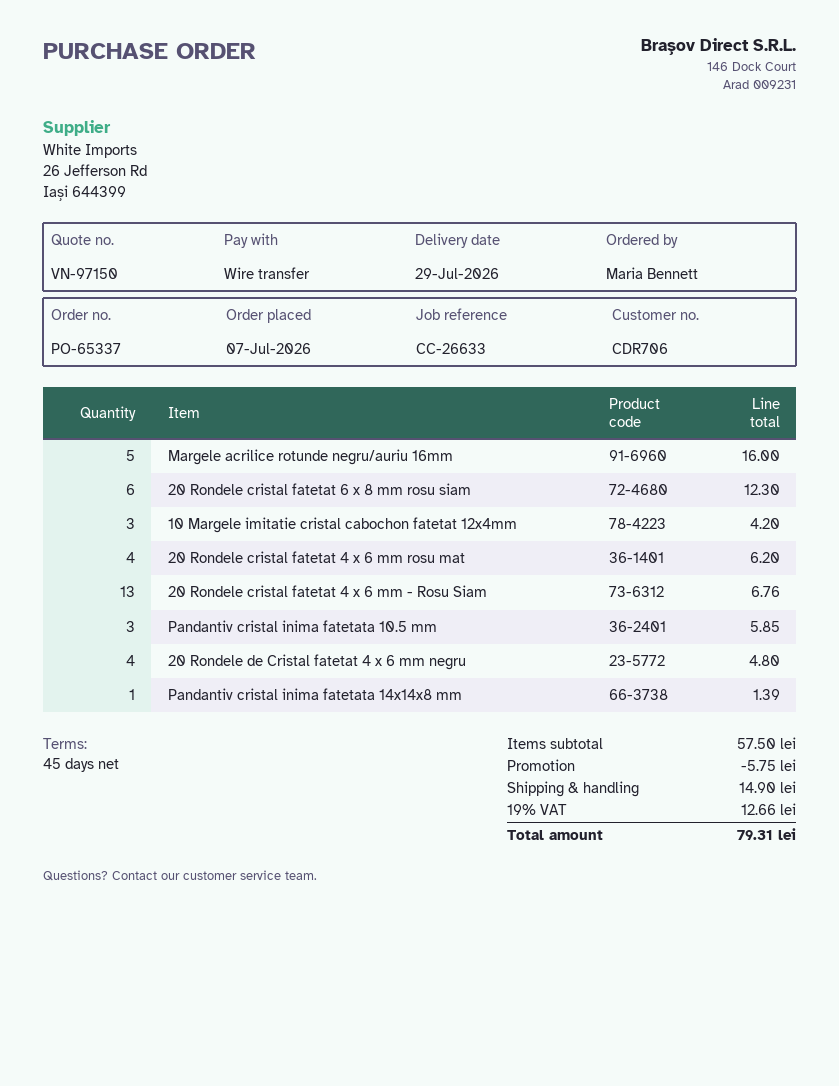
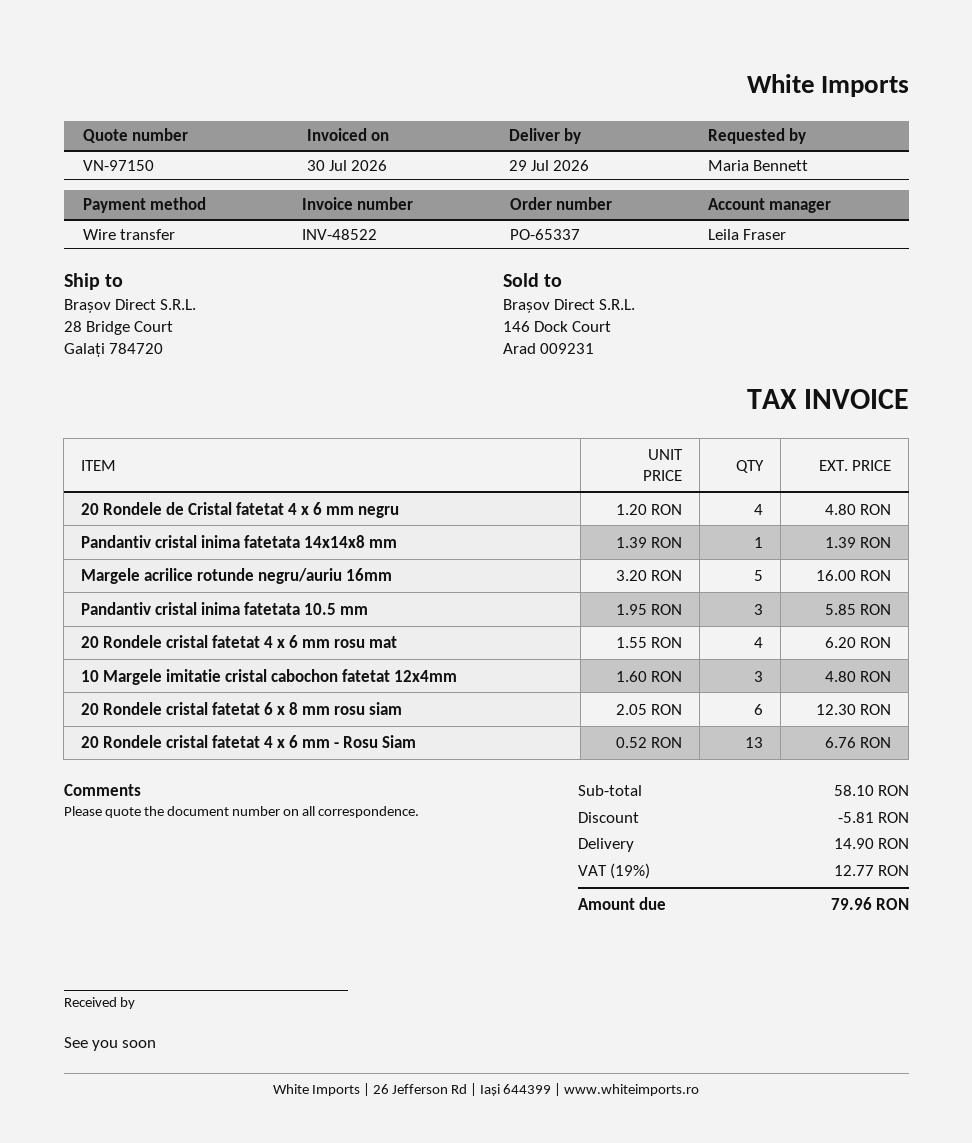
10 Margele imitatie cristal cabochon fatetat 12x4mm: 3 for 4.20 -> 3 for 4.80
subtotal: 57.50 -> 58.10
discount: 5.75 -> 5.81
tax: 19% = 12.66 -> 19% = 12.77
total: 79.31 -> 79.96

